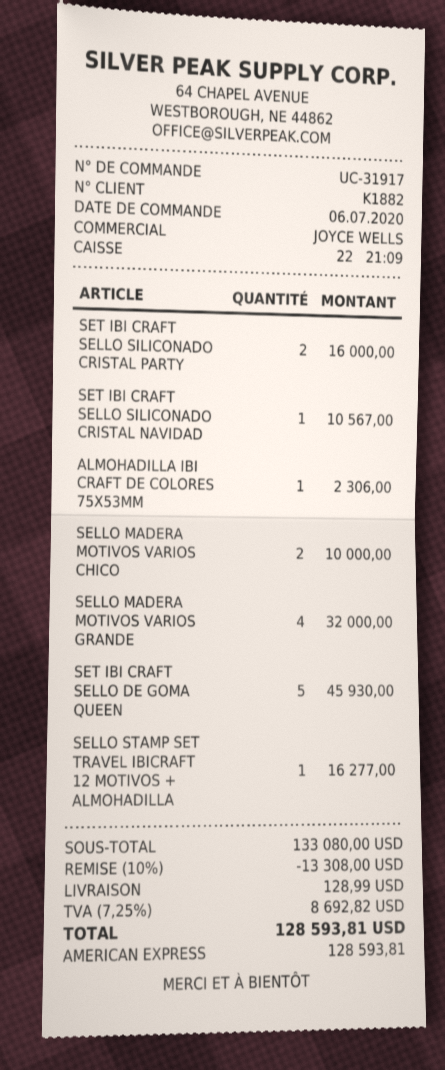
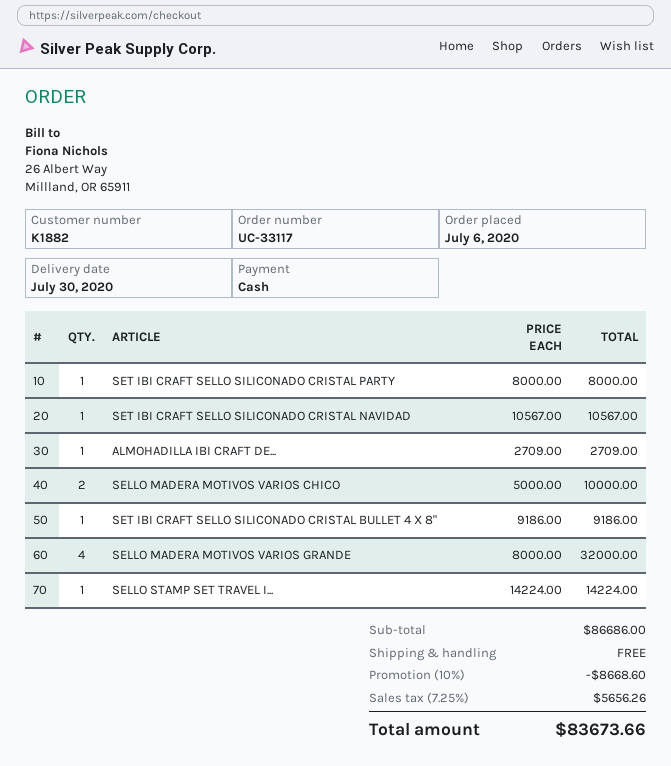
order number: UC-31917 -> UC-33117
payment method: American Express -> cash
SET IBI CRAFT SELLO SILICONADO CRISTAL PARTY: 2 for 16000.00 -> 1 for 8000.00
ALMOHADILLA IBI CRAFT DE COLORES 75X53MM: 1 for 2306.00 -> 1 for 2709.00
SET IBI CRAFT SELLO DE GOMA QUEEN: 5 for 45930.00 -> none
SELLO STAMP SET TRAVEL IBICRAFT 12 MOTIVOS + ALMOHADILLA: 1 for 16277.00 -> 1 for 14224.00
SET IBI CRAFT SELLO SILICONADO CRISTAL BULLET 4 X 8": none -> 1 for 9186.00
subtotal: 133080.00 -> 86686.00
discount: 10% = 13308.00 -> 10% = 8668.60
shipping: 128.99 -> 0.00
tax: 7.25% = 8692.82 -> 7.25% = 5656.26
total: 128593.81 -> 83673.66

